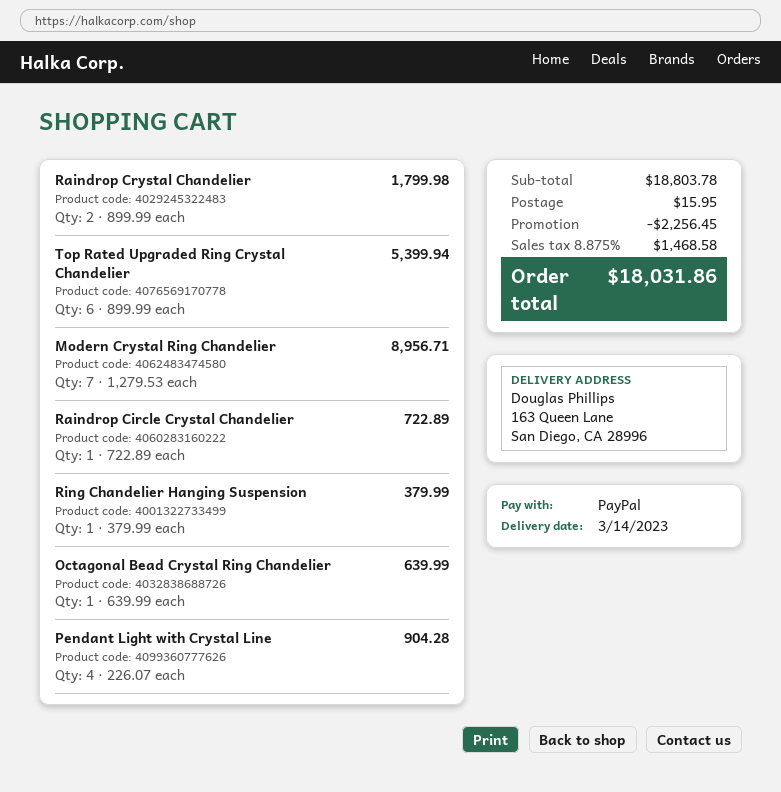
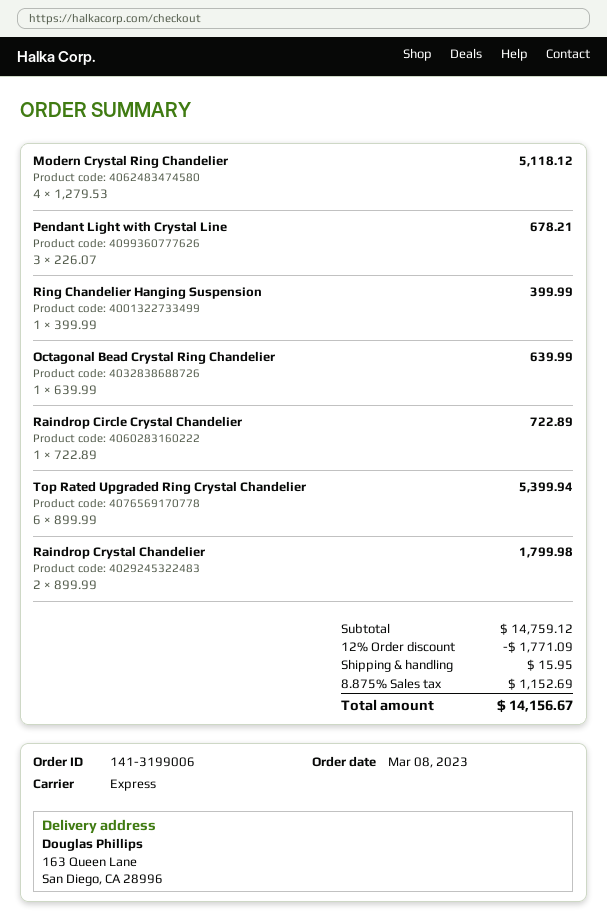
Modern Crystal Ring Chandelier: 7 x 1279.53 = 8956.71 -> 4 x 1279.53 = 5118.12
Ring Chandelier Hanging Suspension: 1 x 379.99 = 379.99 -> 1 x 399.99 = 399.99
Pendant Light with Crystal Line: 4 x 226.07 = 904.28 -> 3 x 226.07 = 678.21
subtotal: 18803.78 -> 14759.12
discount: 2256.45 -> 1771.09
tax: 8.875% = 1468.58 -> 8.875% = 1152.69
total: 18031.86 -> 14156.67

